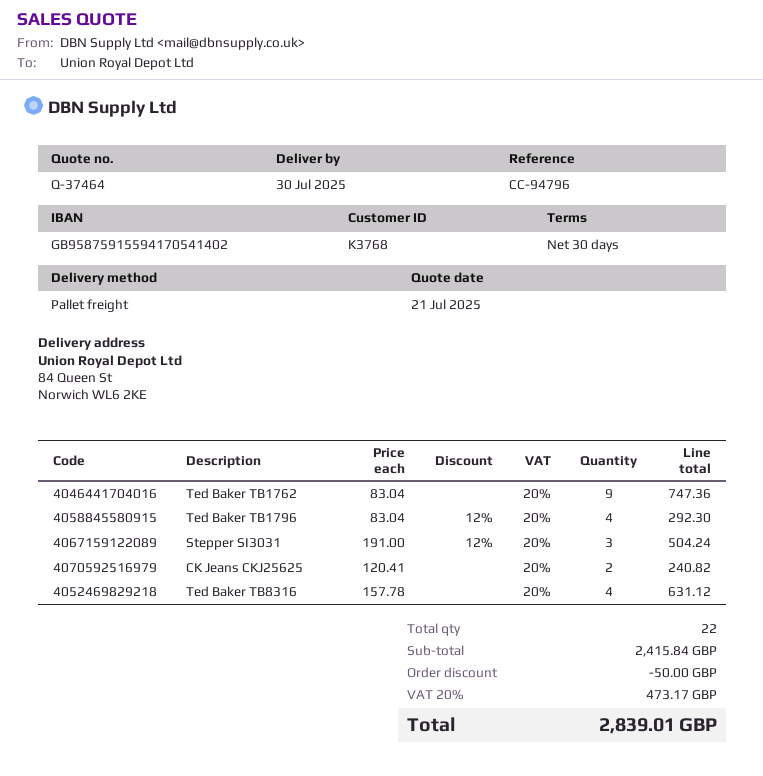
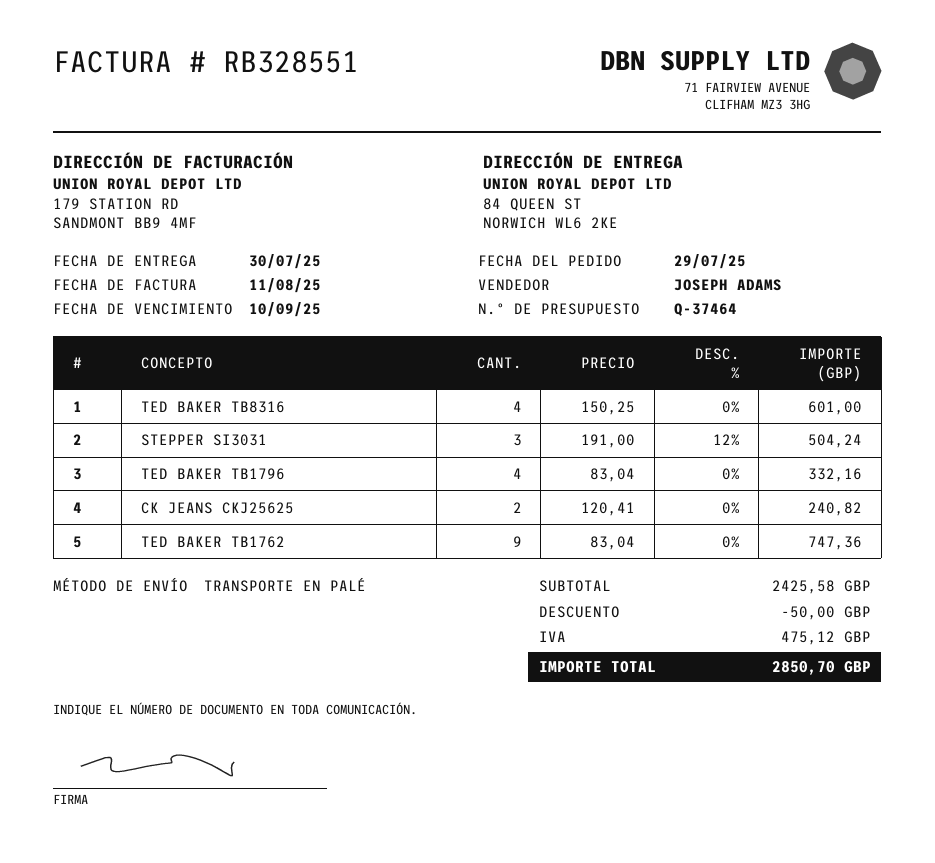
Ted Baker TB1796: 4 x 83.04 - 12% = 292.30 -> 4 x 83.04 = 332.16
Ted Baker TB8316: 4 x 157.78 = 631.12 -> 4 x 150.25 = 601.00
subtotal: 2415.84 -> 2425.58
tax: 473.17 -> 475.12
total: 2839.01 -> 2850.70

